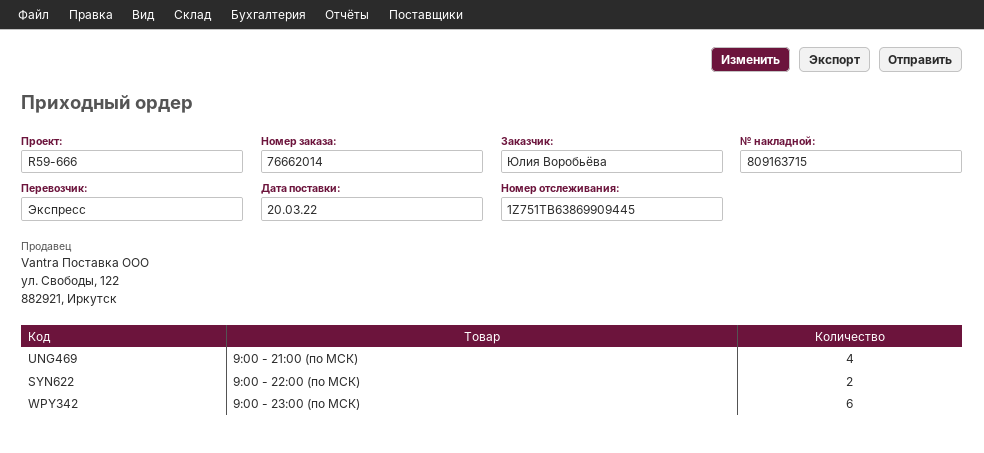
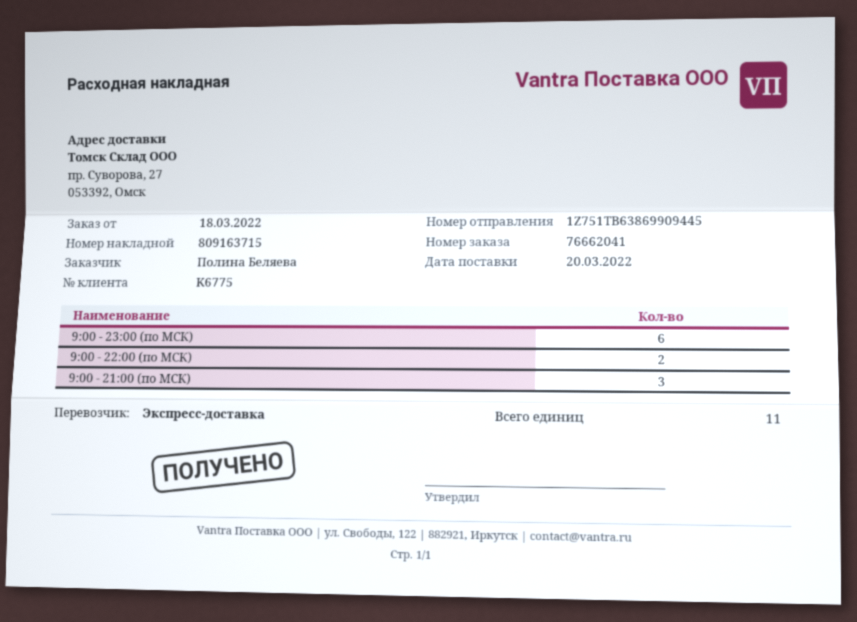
order number: 76662014 -> 76662041
ordered by: Юлия Воробьёва -> Полина Беляева
9:00 - 21:00 (по МСК): 4 -> 3

